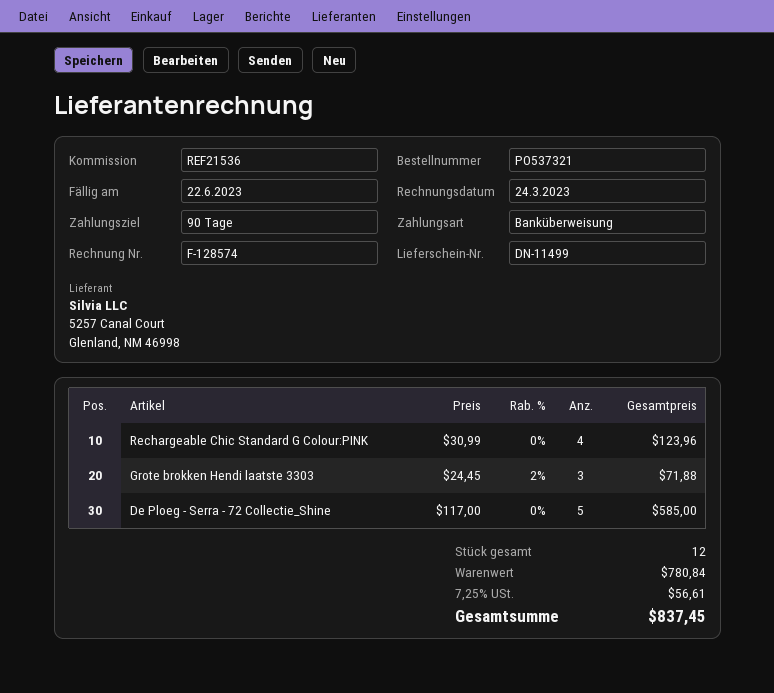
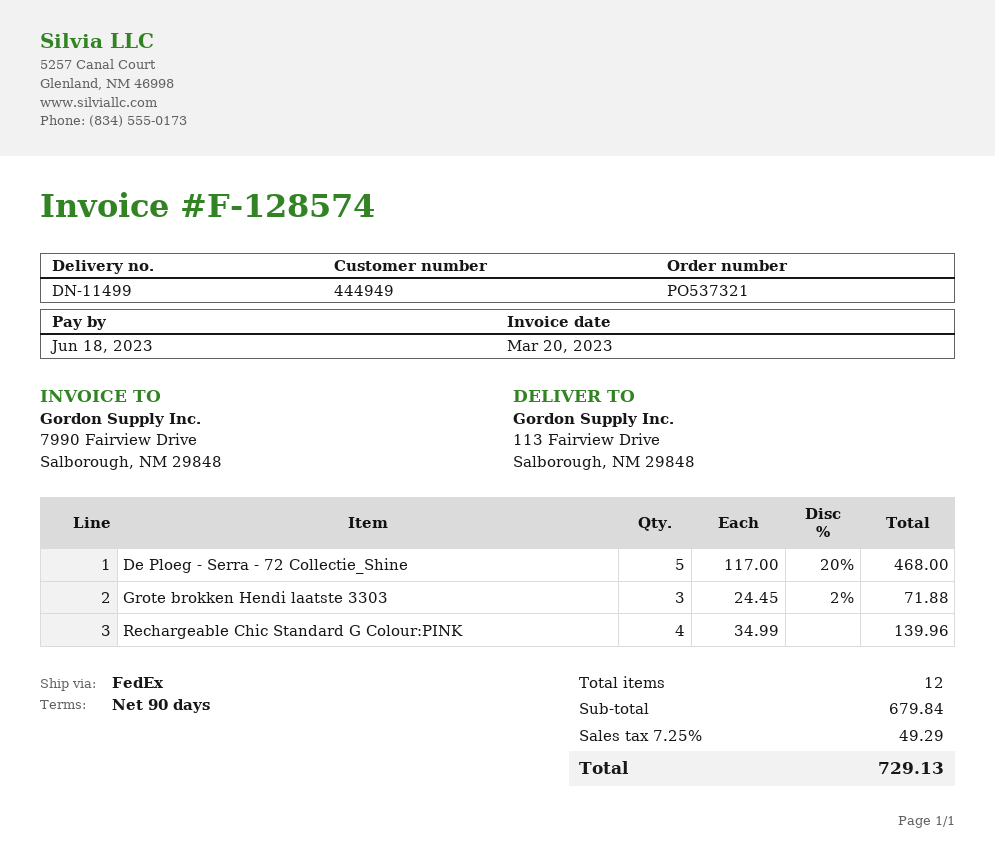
invoice date: 2023-03-24 -> 2023-03-20
due date: 2023-06-22 -> 2023-06-18
Rechargeable Chic Standard G Colour:PINK: 4 x 30.99 = 123.96 -> 4 x 34.99 = 139.96
De Ploeg - Serra - 72 Collectie_Shine: 5 x 117.00 = 585.00 -> 5 x 117.00 - 20% = 468.00
subtotal: 780.84 -> 679.84
tax: 7.25% = 56.61 -> 7.25% = 49.29
total: 837.45 -> 729.13

